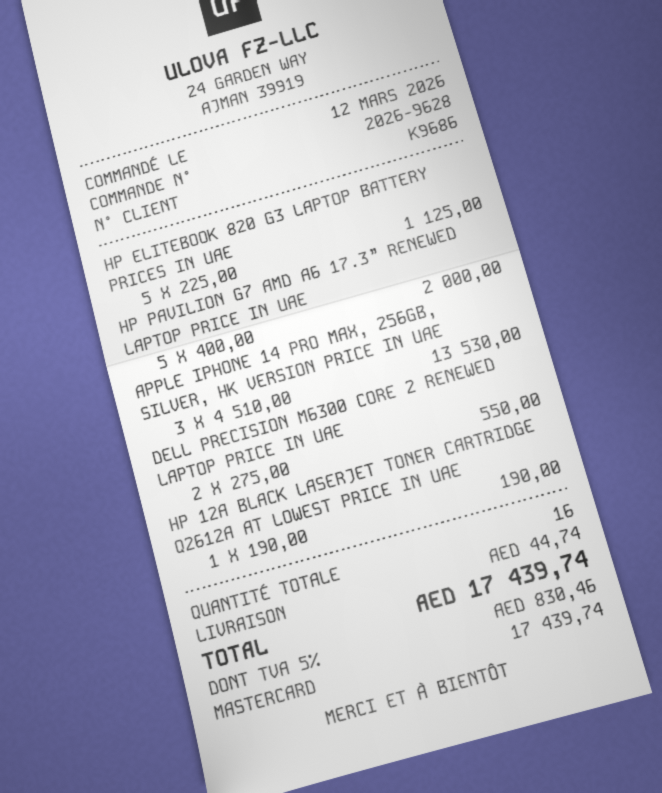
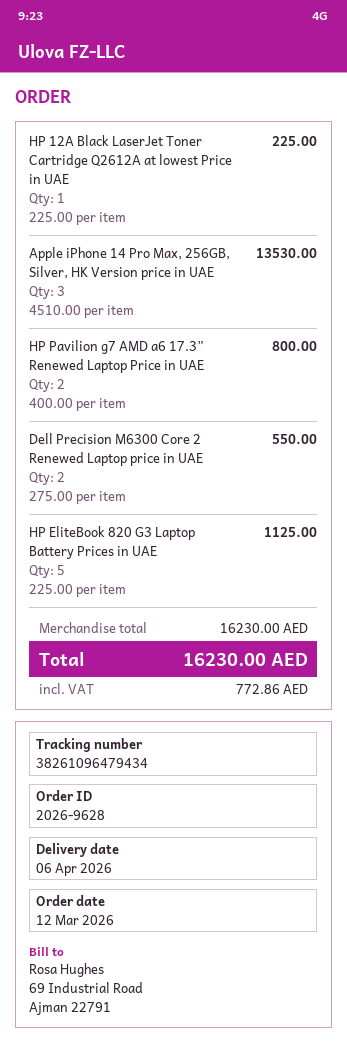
HP PAVILION G7 AMD A6 17.3” RENEWED LAPTOP PRICE IN UAE: 5 x 400.00 = 2000.00 -> 2 x 400.00 = 800.00
HP 12A BLACK LASERJET TONER CARTRIDGE Q2612A AT LOWEST PRICE IN UAE: 1 x 190.00 = 190.00 -> 1 x 225.00 = 225.00
shipping: 44.74 -> none
tax: 830.46 -> 772.86
total: 17439.74 -> 16230.00

